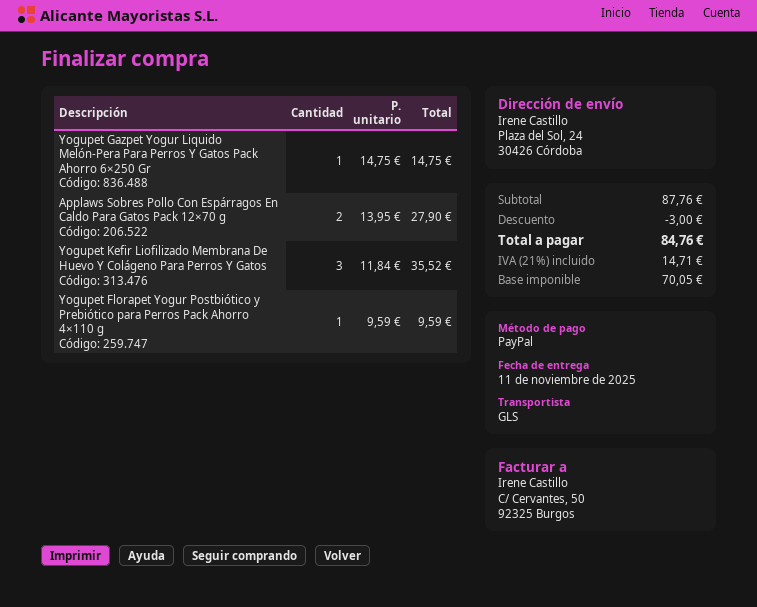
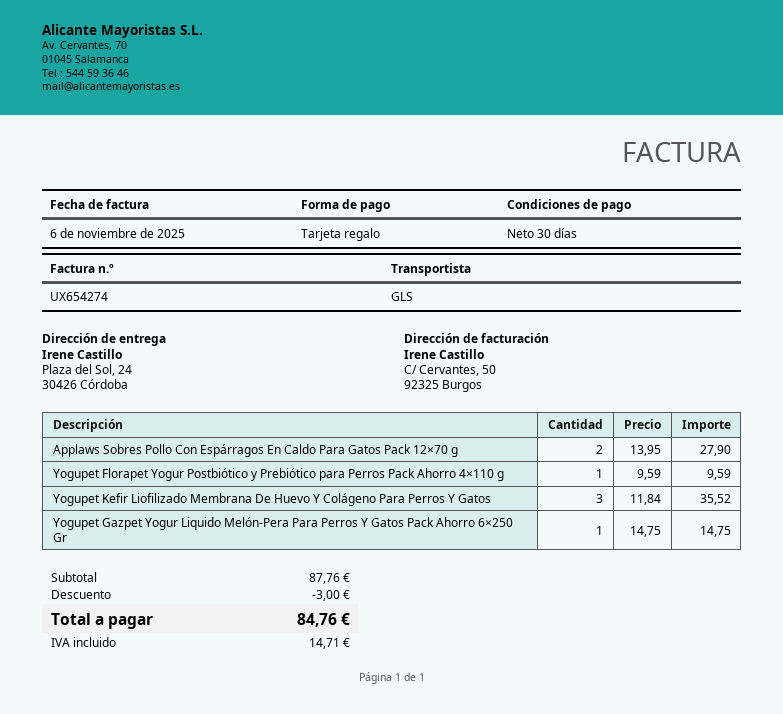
payment method: PayPal -> gift card

